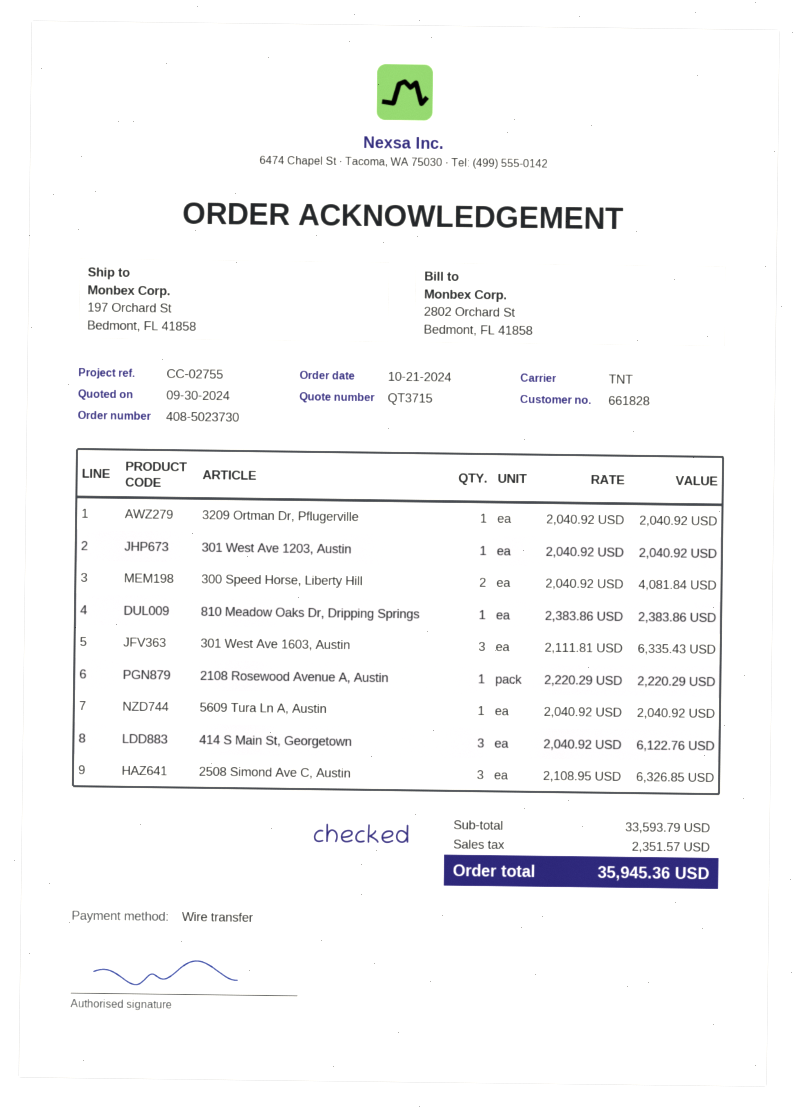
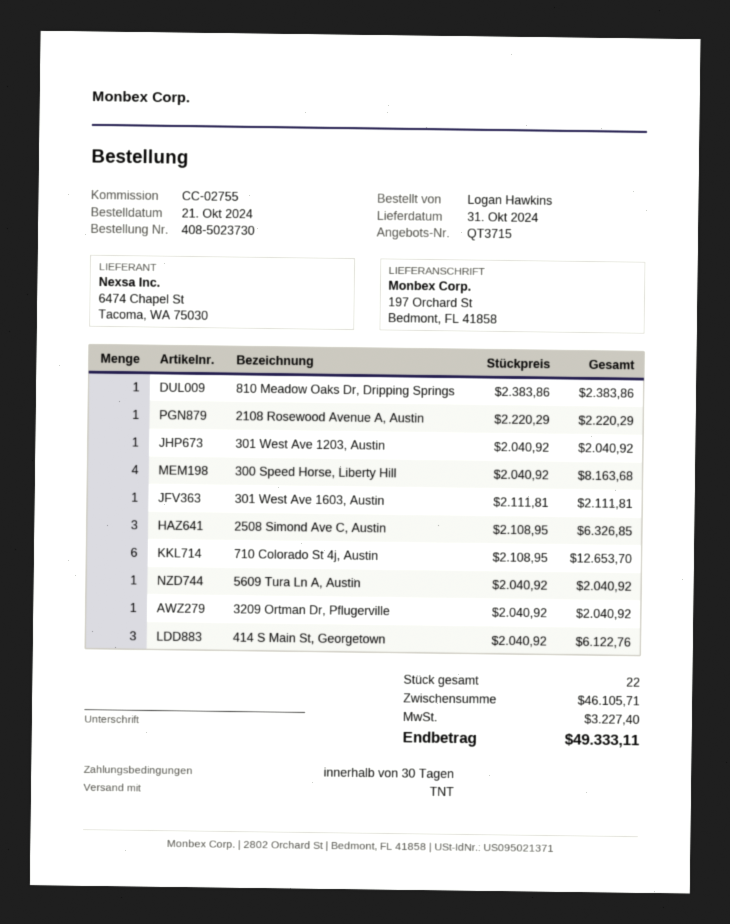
300 Speed Horse, Liberty Hill: 2 x 2040.92 = 4081.84 -> 4 x 2040.92 = 8163.68
301 West Ave 1603, Austin: 3 x 2111.81 = 6335.43 -> 1 x 2111.81 = 2111.81
710 Colorado St 4j, Austin: none -> 6 x 2108.95 = 12653.70
subtotal: 33593.79 -> 46105.71
tax: 2351.57 -> 3227.40
total: 35945.36 -> 49333.11

